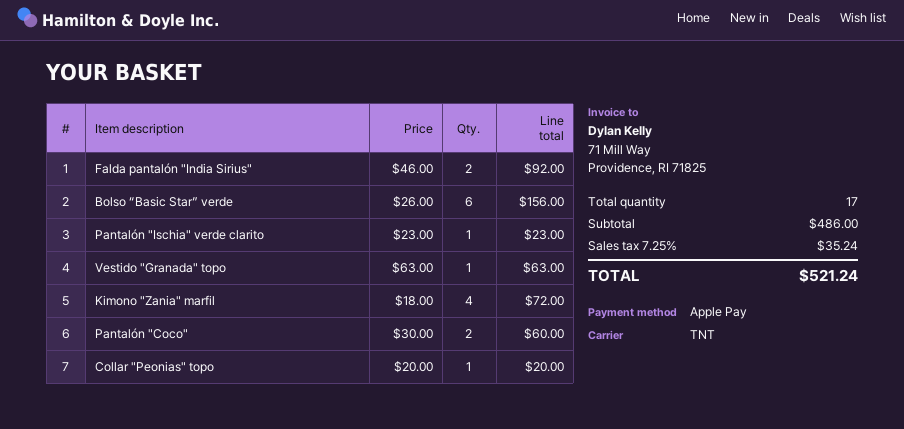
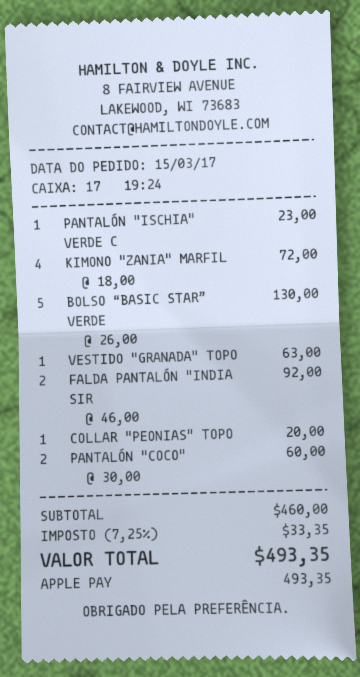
Bolso “Basic Star” verde: 6 x 26.00 = 156.00 -> 5 x 26.00 = 130.00
subtotal: 486.00 -> 460.00
tax: 7.25% = 35.24 -> 7.25% = 33.35
total: 521.24 -> 493.35

